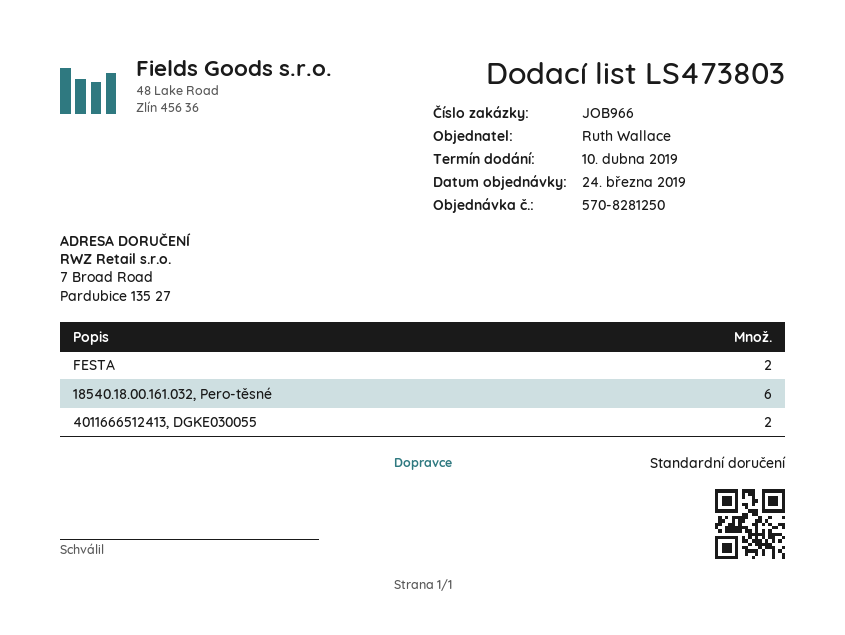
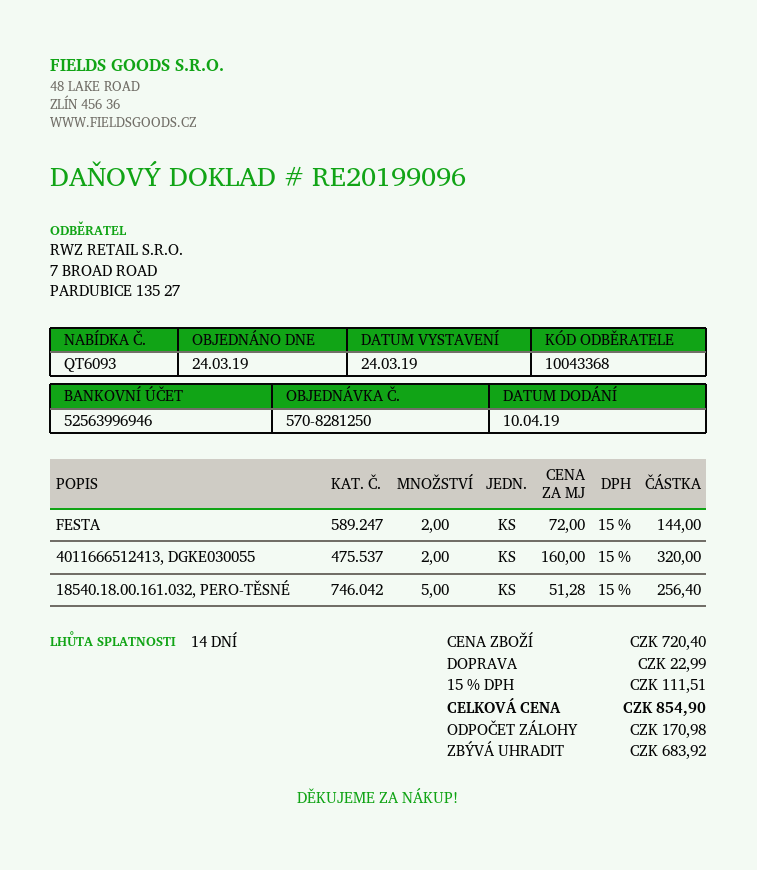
18540.18.00.161.032, Pero-těsné: 6 -> 5

